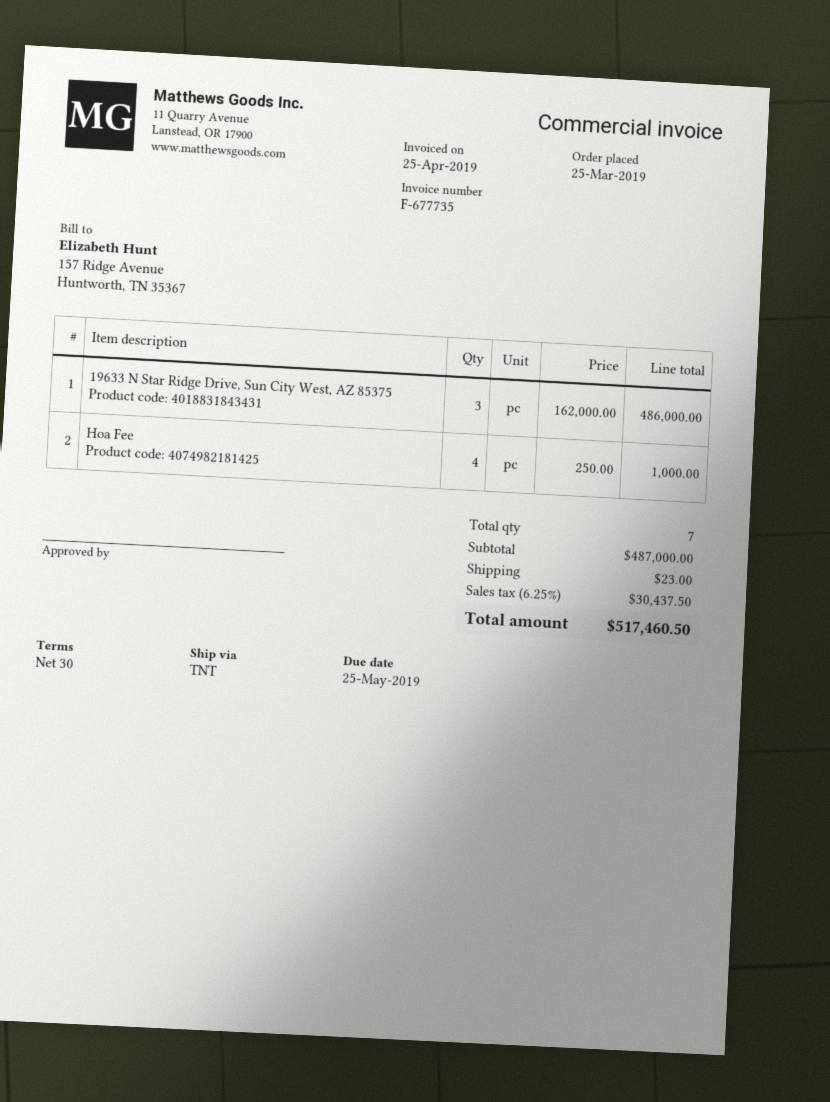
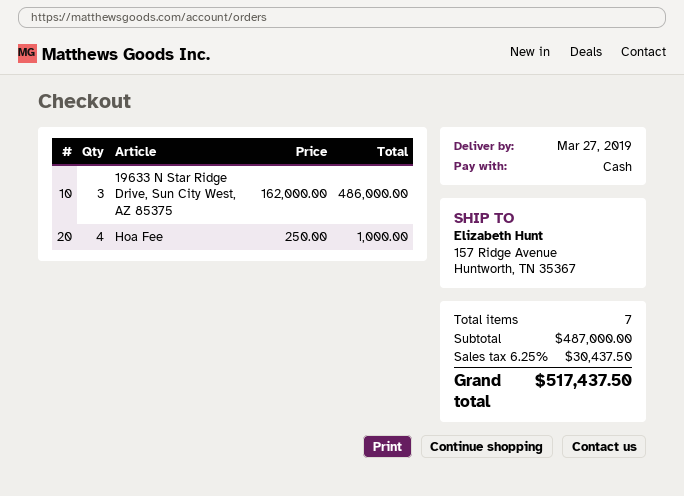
shipping: 23.00 -> none
total: 517460.50 -> 517437.50

